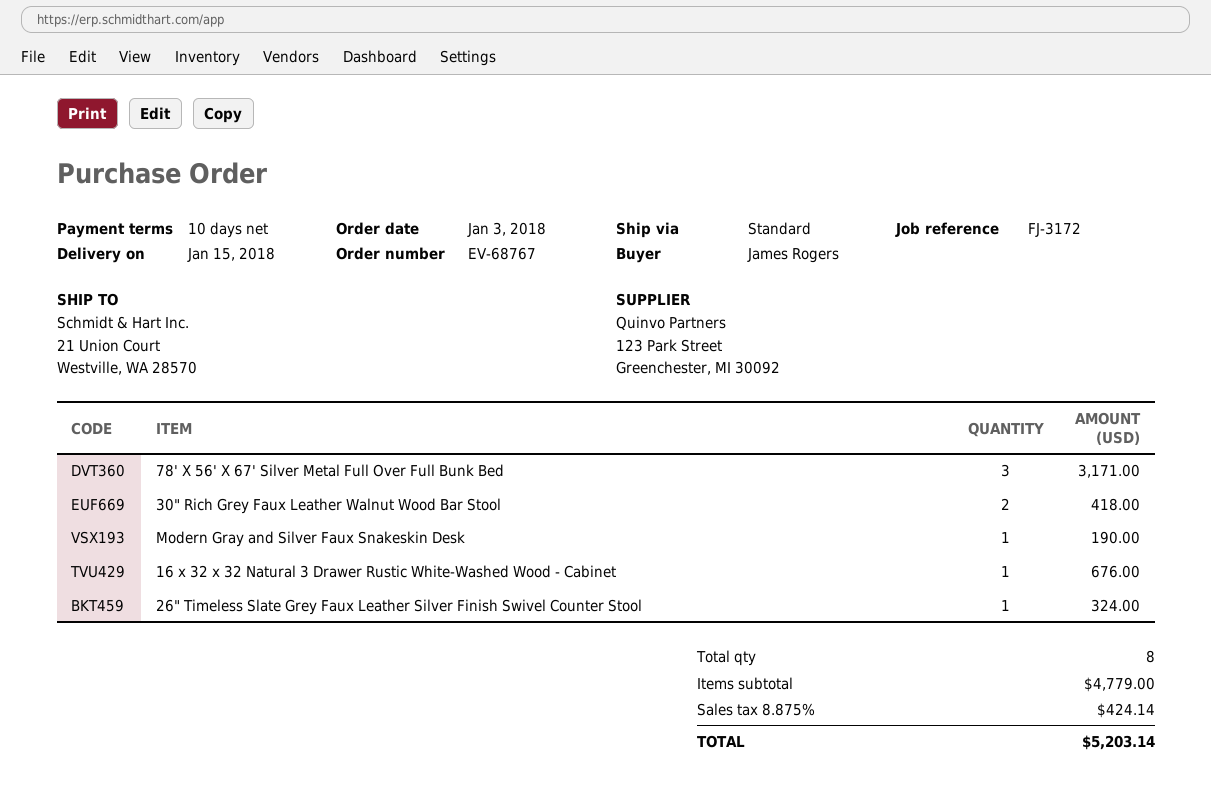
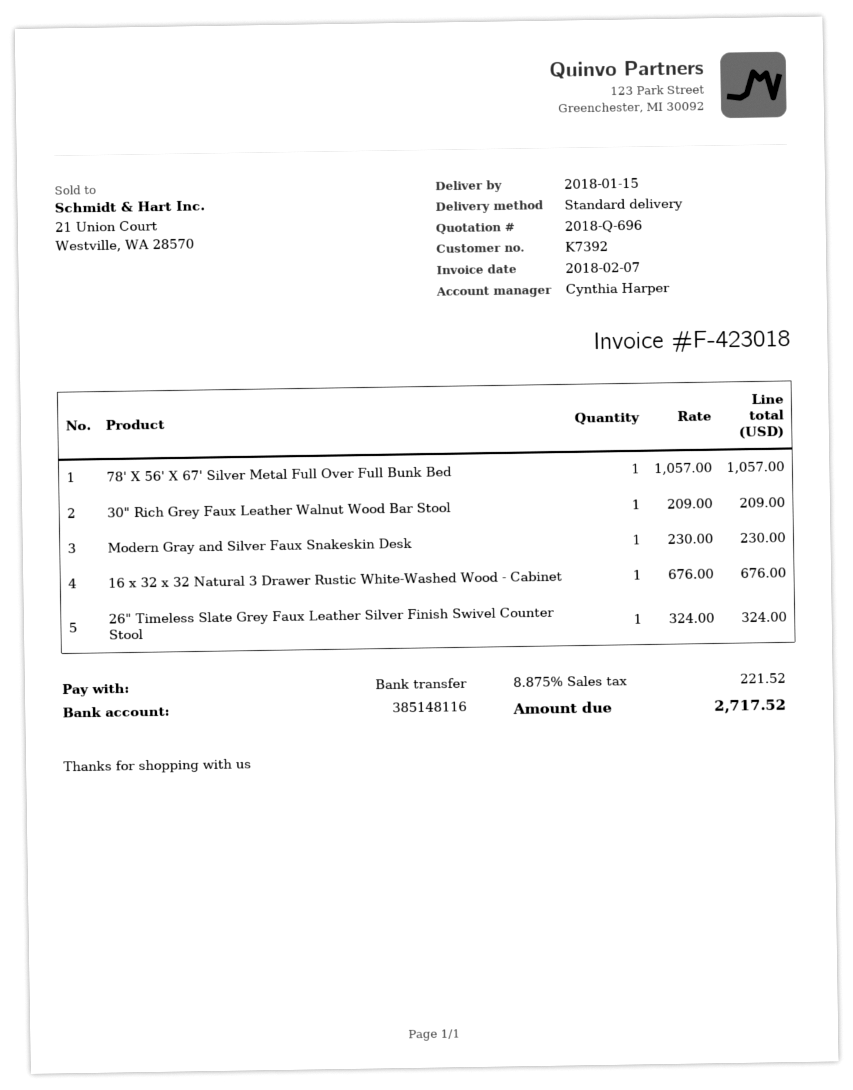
78' X 56' X 67' Silver Metal Full Over Full Bunk Bed: 3 for 3171.00 -> 1 for 1057.00
30" Rich Grey Faux Leather Walnut Wood Bar Stool: 2 for 418.00 -> 1 for 209.00
Modern Gray and Silver Faux Snakeskin Desk: 1 for 190.00 -> 1 for 230.00
tax: 8.875% = 424.14 -> 8.875% = 221.52
total: 5203.14 -> 2717.52

